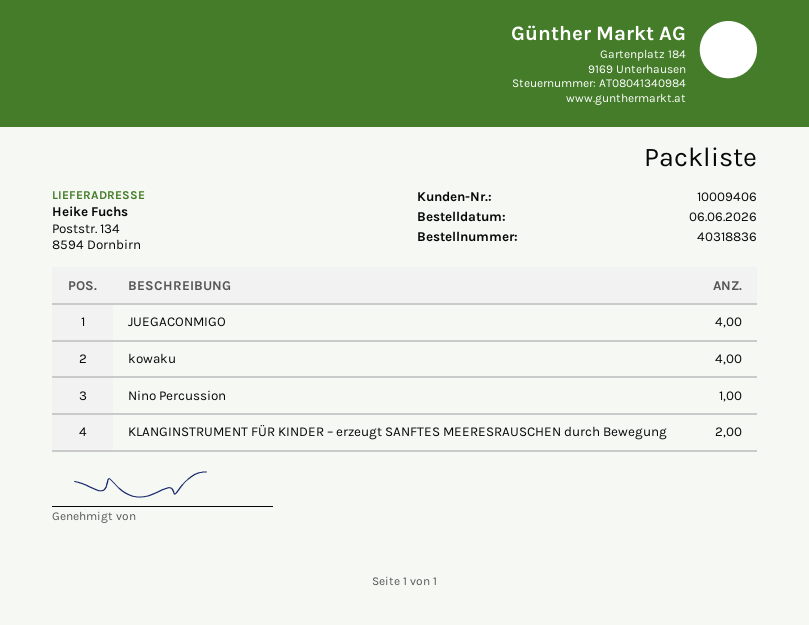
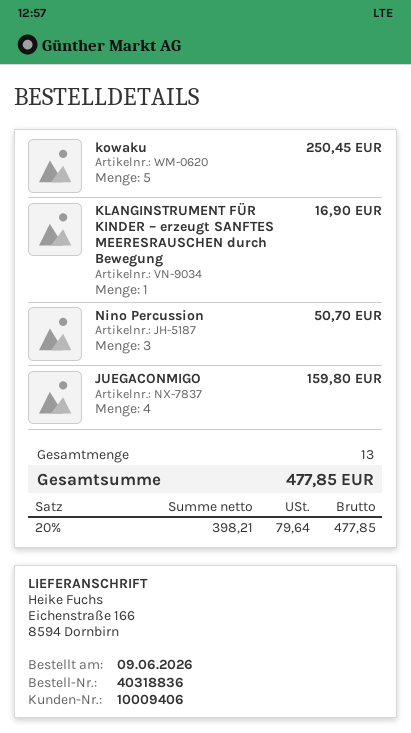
order date: 2026-06-06 -> 2026-06-09
ship to: Poststr. 134, 8594 Dornbirn -> Eichenstraße 166, 8594 Dornbirn
kowaku: 4 -> 5
Nino Percussion: 1 -> 3
KLANGINSTRUMENT FÜR KINDER – erzeugt SANFTES MEERESRAUSCHEN durch Bewegung: 2 -> 1

